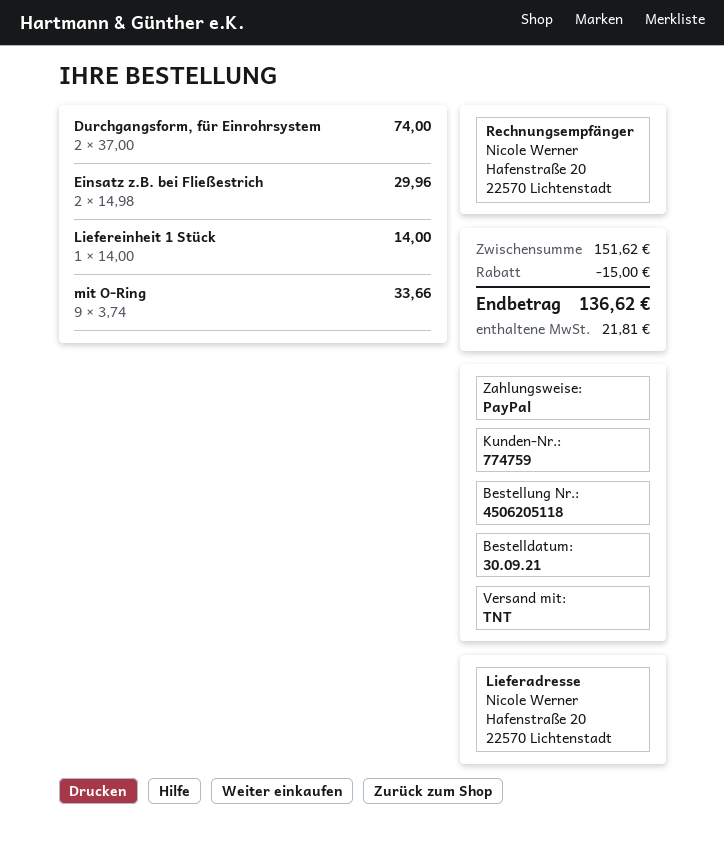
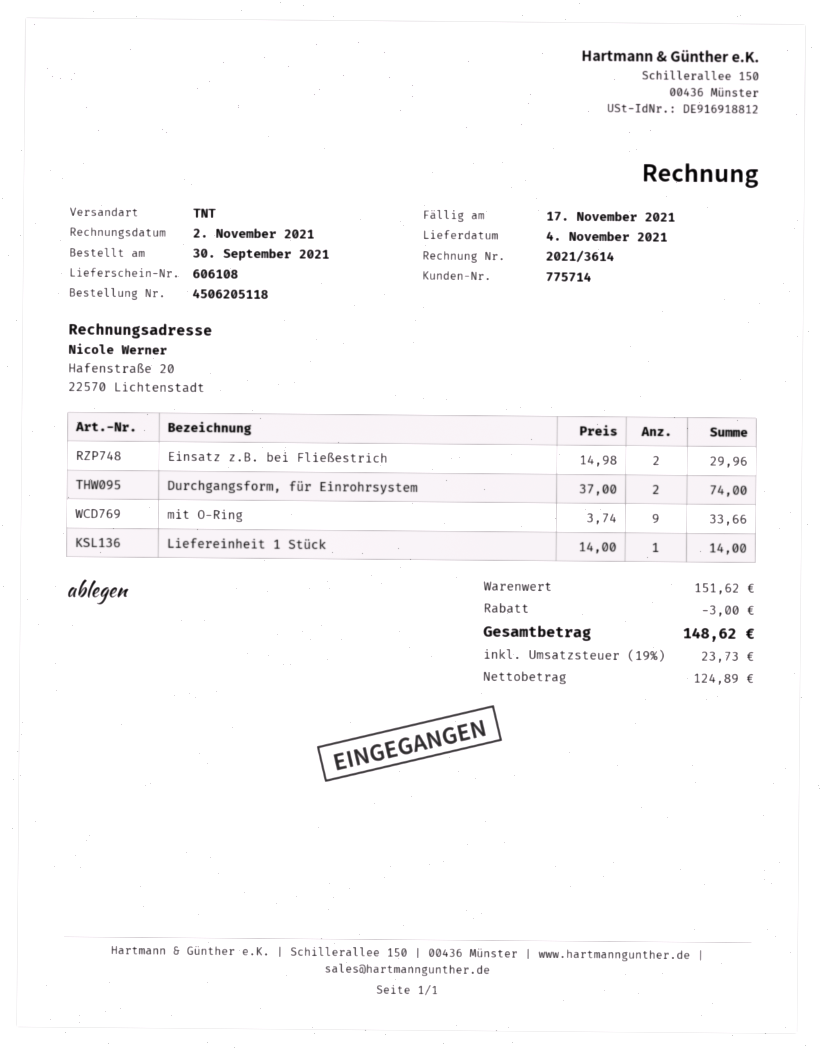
customer number: 774759 -> 775714
discount: 15.00 -> 3.00
tax: 21.81 -> 23.73
total: 136.62 -> 148.62

